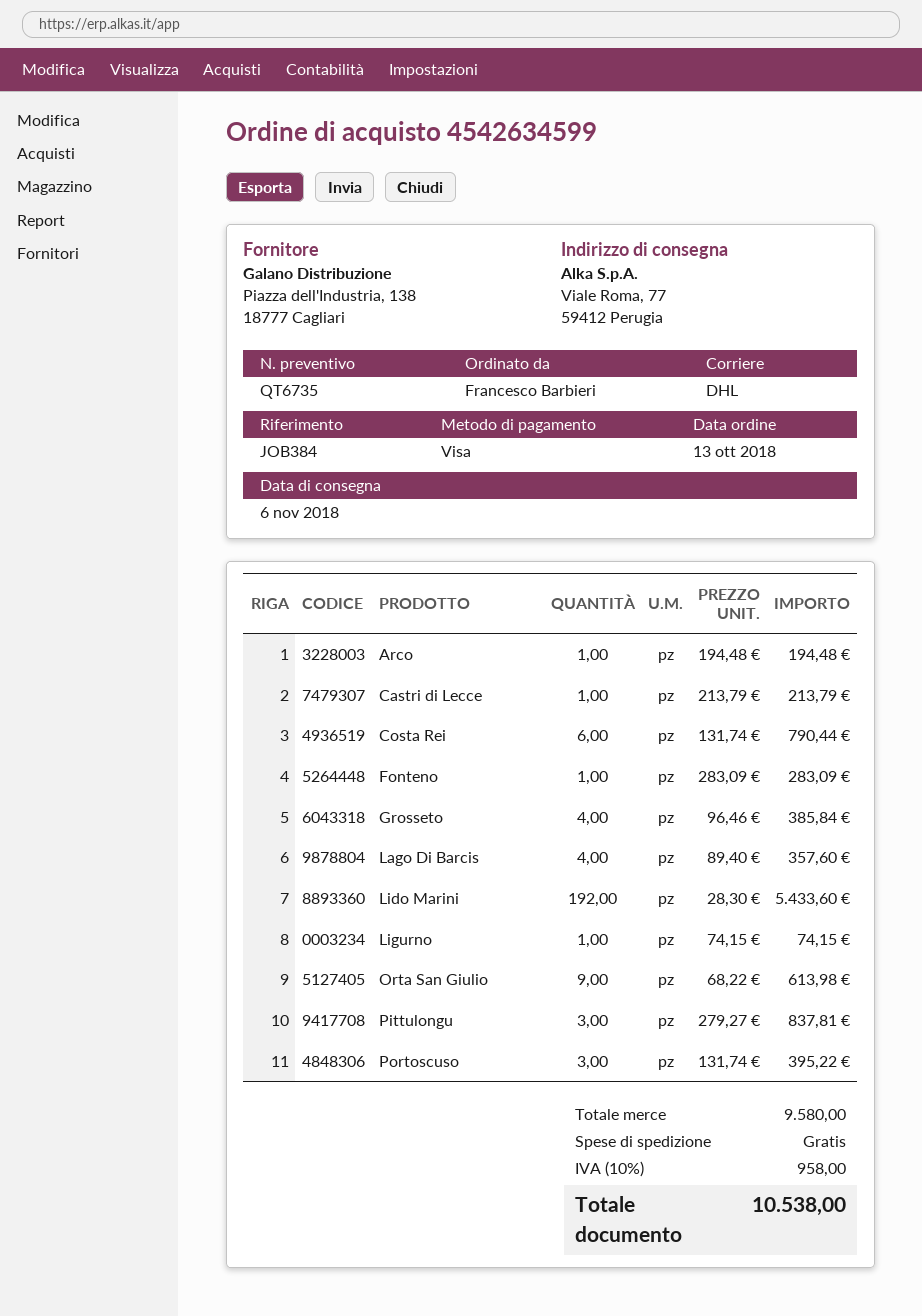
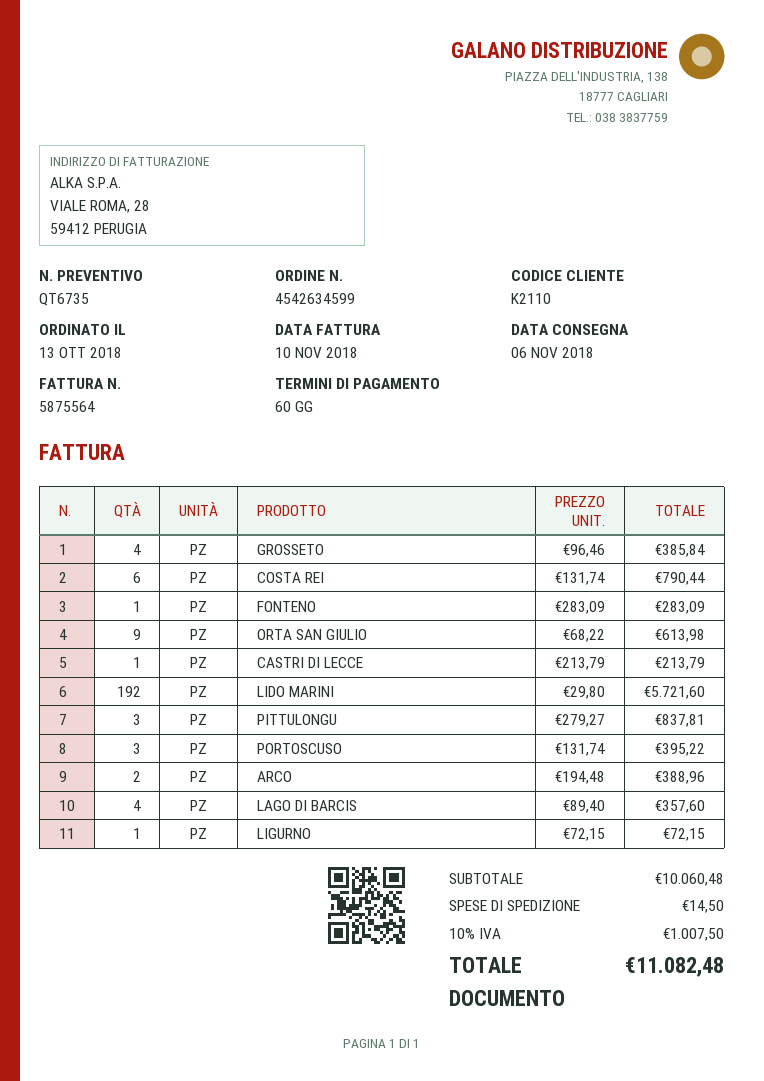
Arco: 1 x 194.48 = 194.48 -> 2 x 194.48 = 388.96
Lido Marini: 192 x 28.30 = 5433.60 -> 192 x 29.80 = 5721.60
Ligurno: 1 x 74.15 = 74.15 -> 1 x 72.15 = 72.15
subtotal: 9580.00 -> 10060.48
shipping: 0.00 -> 14.50
tax: 10% = 958.00 -> 10% = 1007.50
total: 10538.00 -> 11082.48

